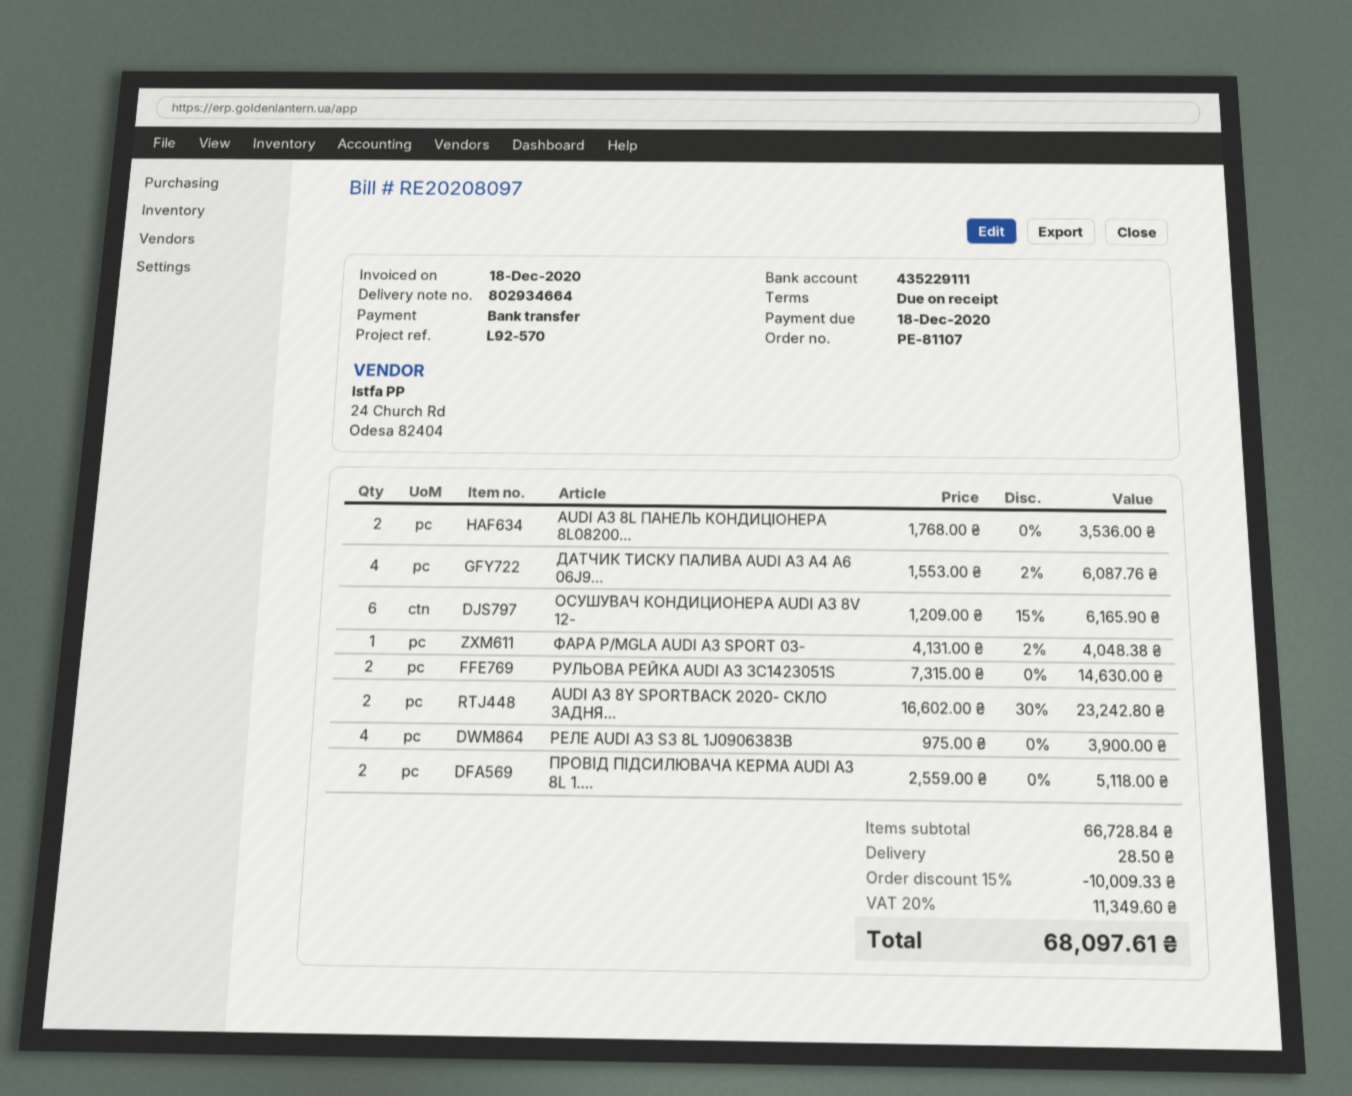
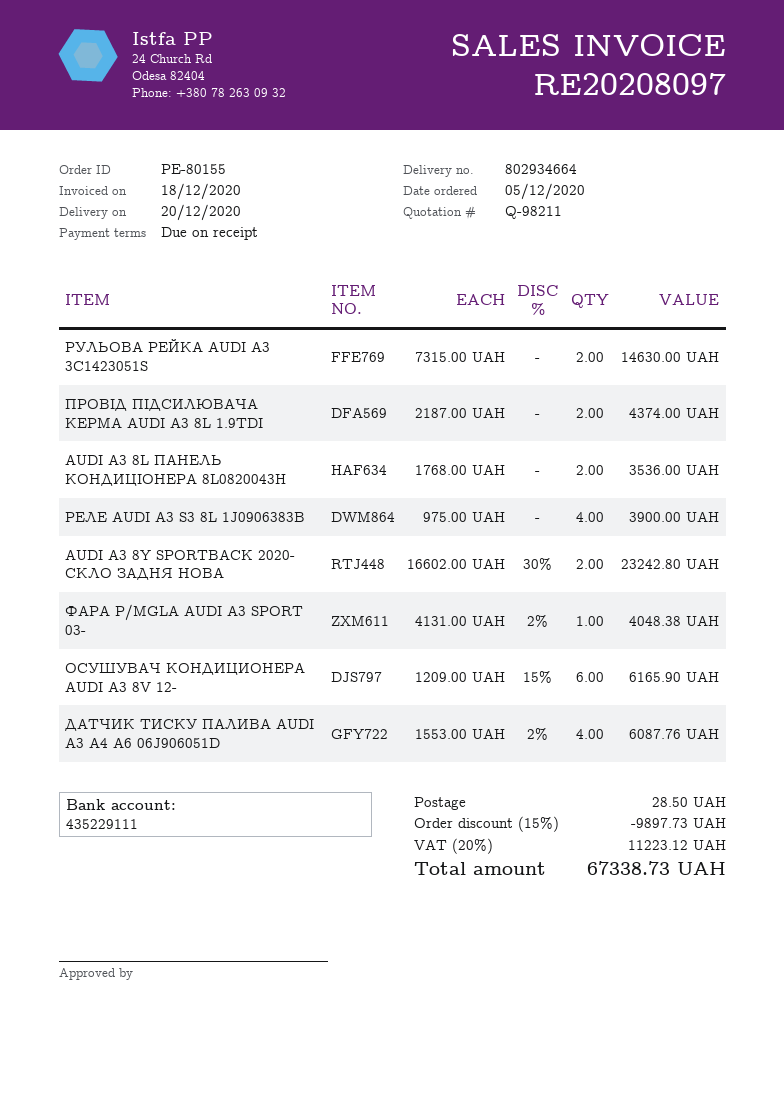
order number: PE-81107 -> PE-80155
ПРОВІД ПІДСИЛЮВАЧА КЕРМА AUDI A3 8L 1....: 2 x 2559.00 = 5118.00 -> 2 x 2187.00 = 4374.00
discount: 15% = 10009.33 -> 15% = 9897.73
tax: 20% = 11349.60 -> 20% = 11223.12
total: 68097.61 -> 67338.73

